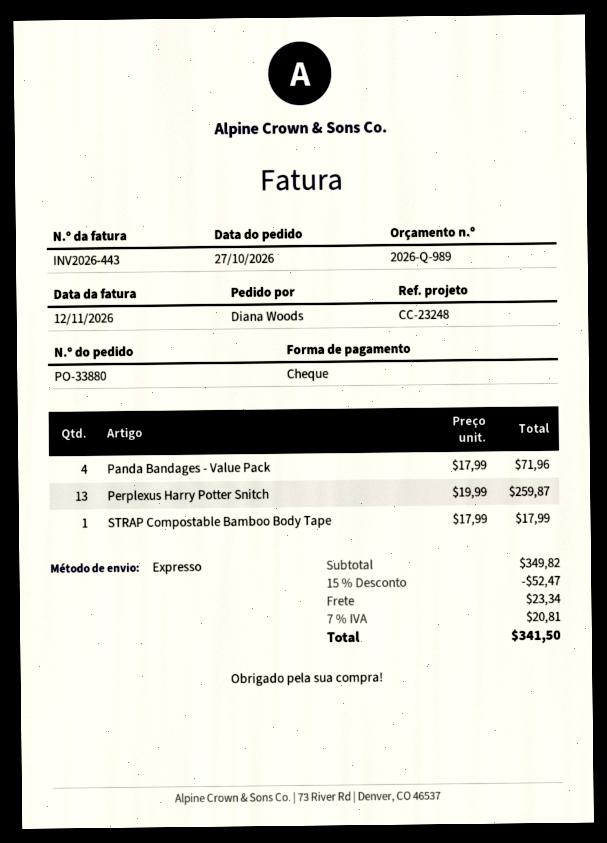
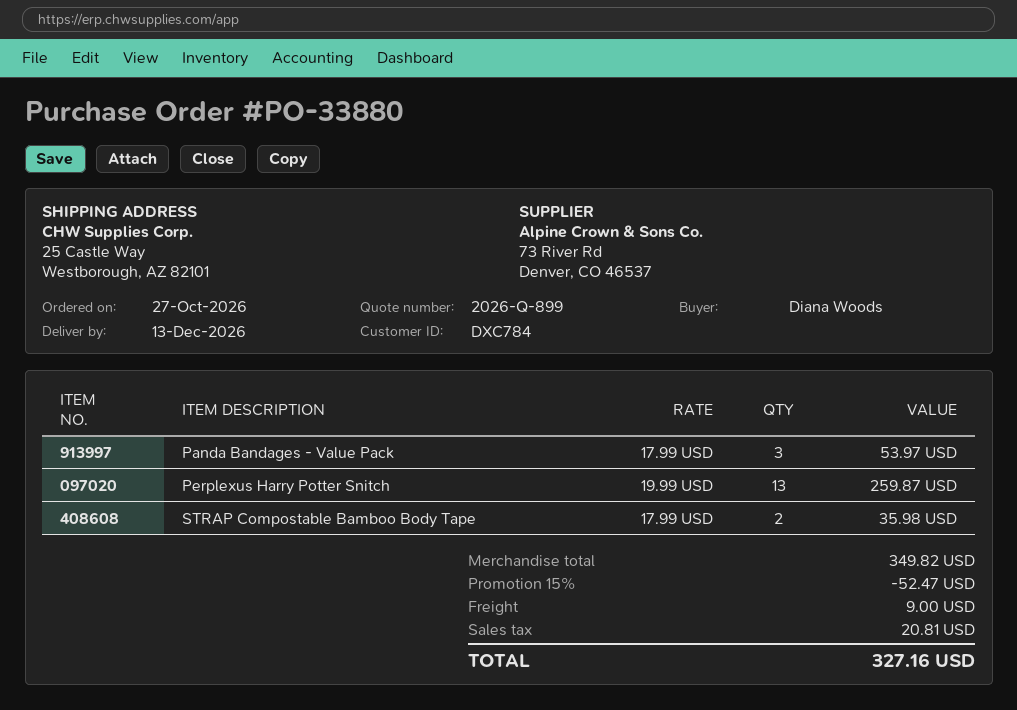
quote number: 2026-Q-989 -> 2026-Q-899
Panda Bandages - Value Pack: 4 x 17.99 = 71.96 -> 3 x 17.99 = 53.97
STRAP Compostable Bamboo Body Tape: 1 x 17.99 = 17.99 -> 2 x 17.99 = 35.98
shipping: 23.34 -> 9.00
total: 341.50 -> 327.16

